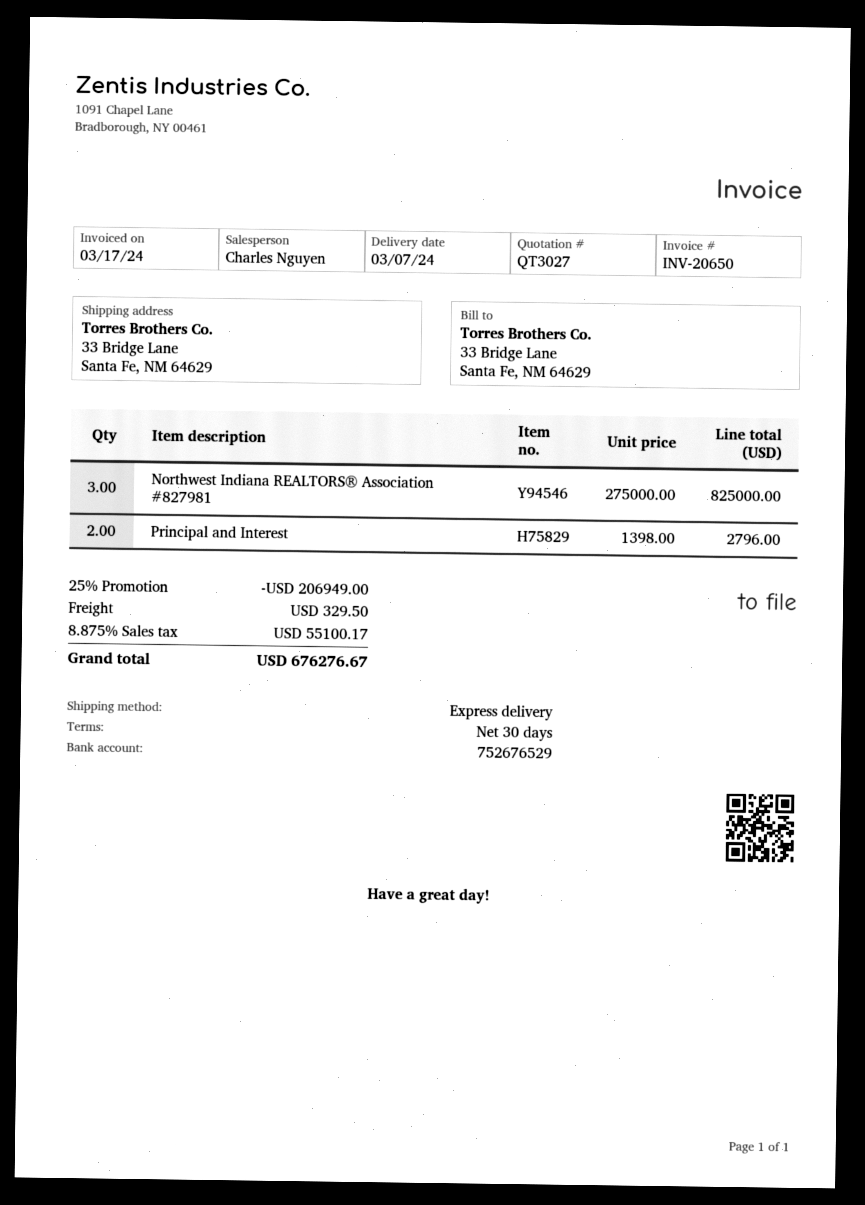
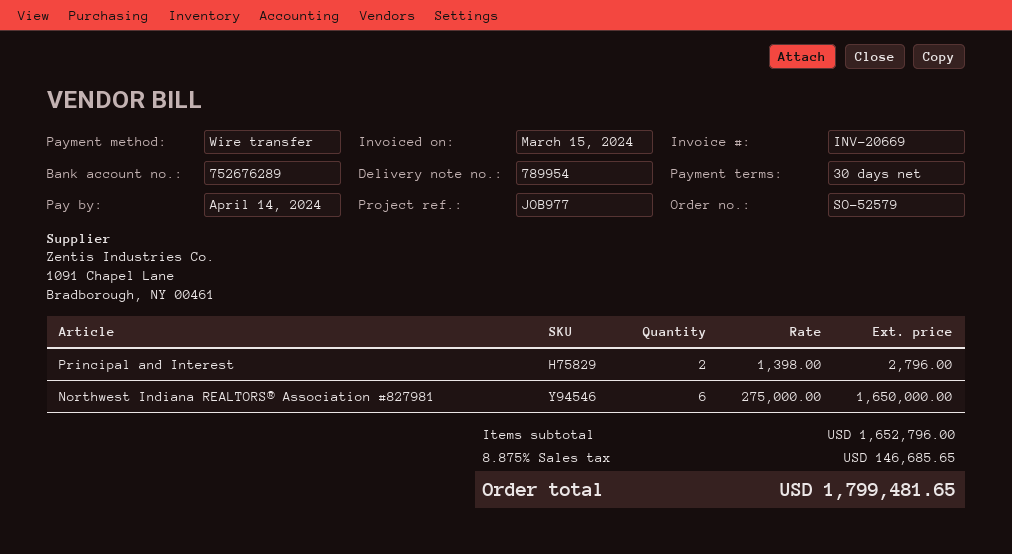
invoice number: INV-20650 -> INV-20669
invoice date: 2024-03-17 -> 2024-03-15
bank account: 752676529 -> 752676289
Northwest Indiana REALTORS® Association #827981: 3 x 275000.00 = 825000.00 -> 6 x 275000.00 = 1650000.00
discount: 25% = 206949.00 -> none
shipping: 329.50 -> none
tax: 8.875% = 55100.17 -> 8.875% = 146685.65
total: 676276.67 -> 1799481.65

